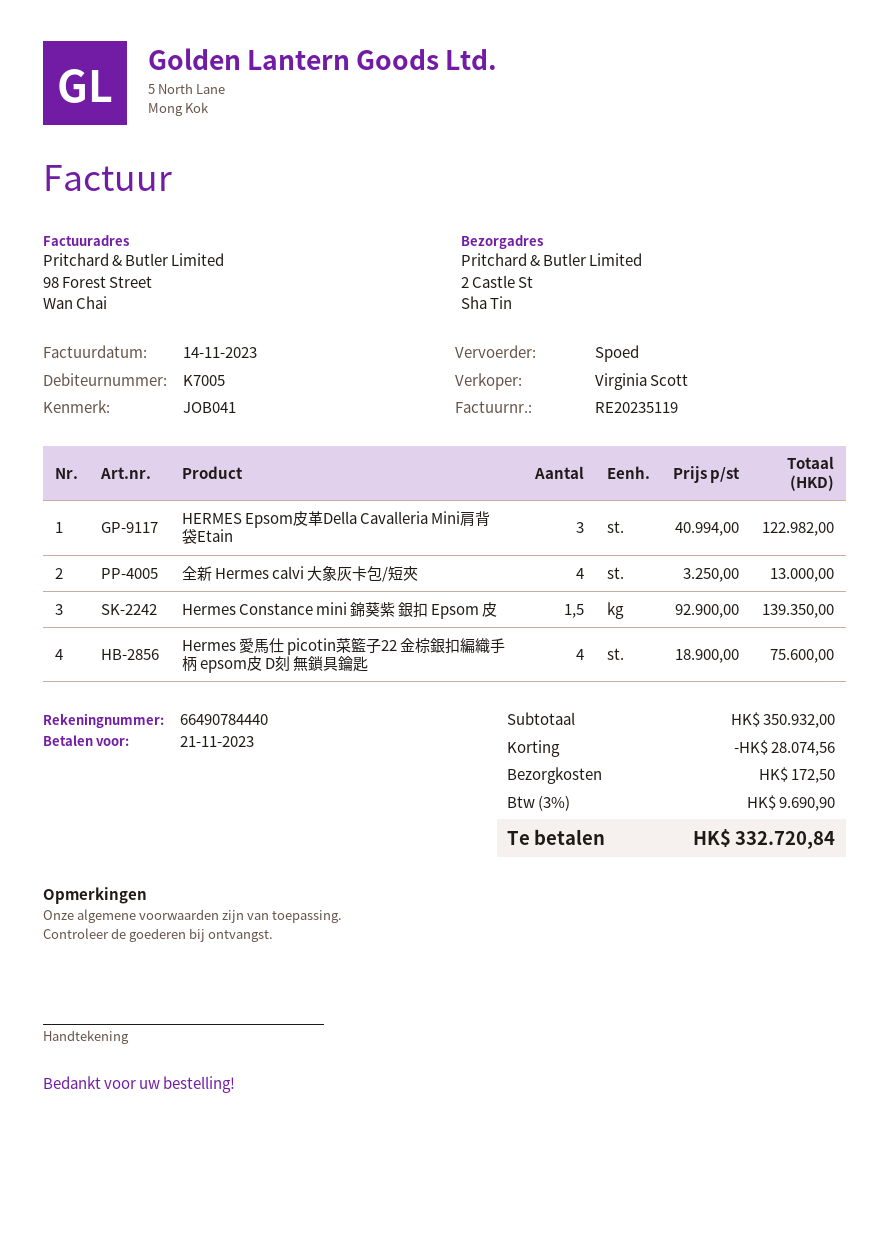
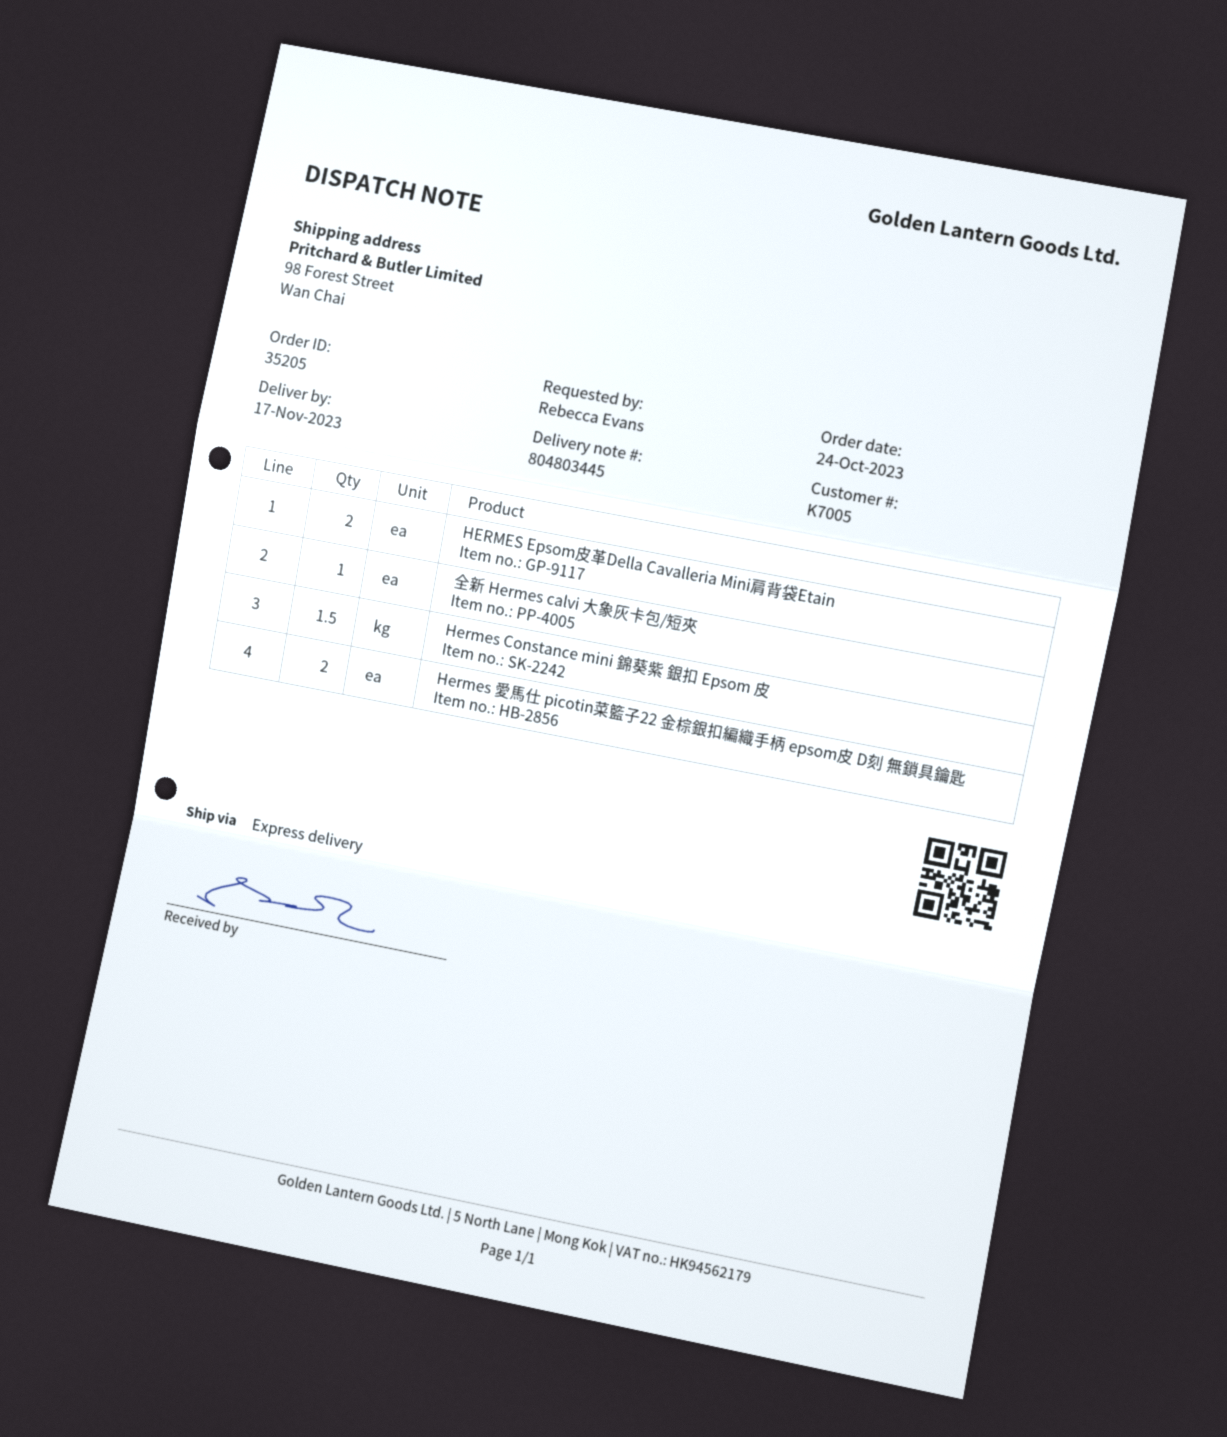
ship to: 2 Castle St, Sha Tin -> 98 Forest Street, Wan Chai
HERMES Epsom皮革Della Cavalleria Mini肩背袋Etain: 3 -> 2
全新 Hermes calvi 大象灰卡包/短夾: 4 -> 1
Hermes 愛馬仕 picotin菜籃子22 金棕銀扣編織手柄 epsom皮 D刻 無鎖具鑰匙: 4 -> 2

